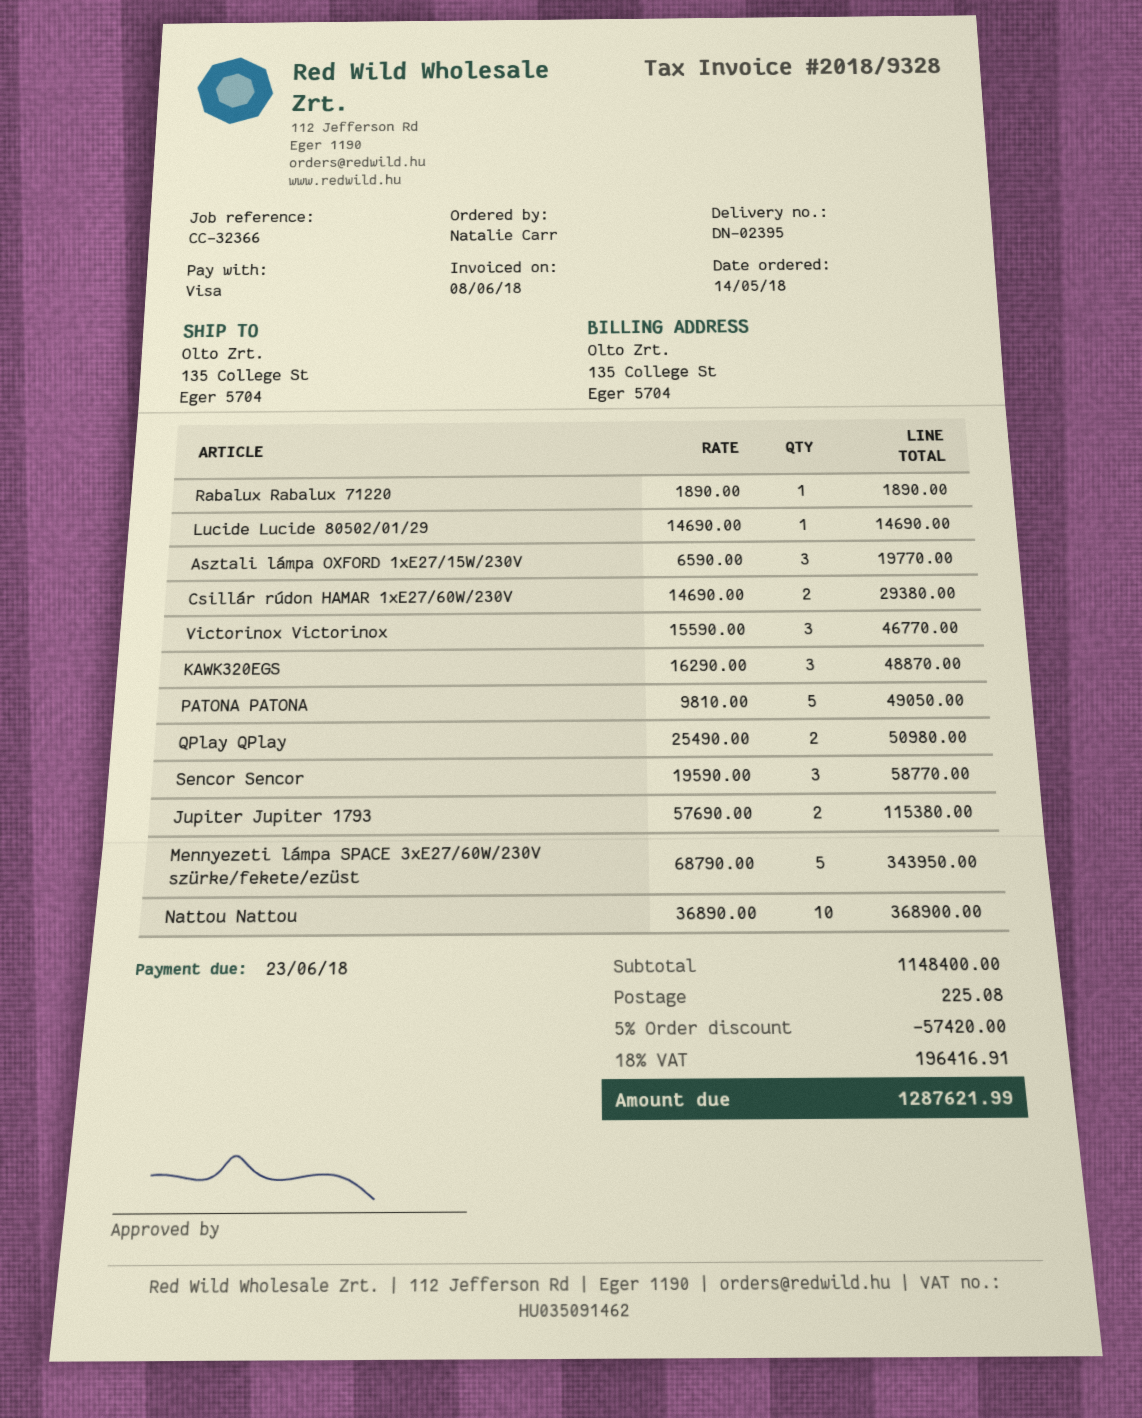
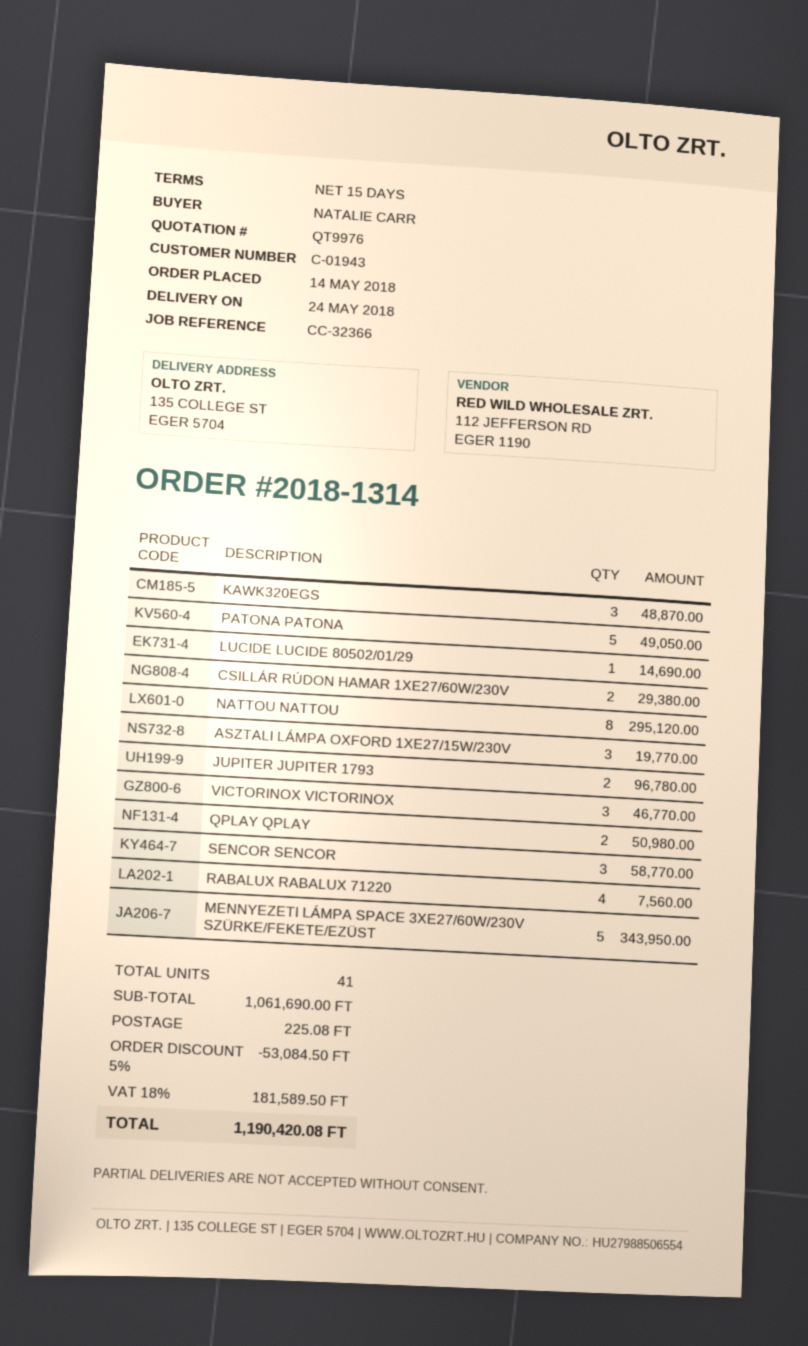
Rabalux Rabalux 71220: 1 for 1890.00 -> 4 for 7560.00
Jupiter Jupiter 1793: 2 for 115380.00 -> 2 for 96780.00
Nattou Nattou: 10 for 368900.00 -> 8 for 295120.00
subtotal: 1148400.00 -> 1061690.00
discount: 5% = 57420.00 -> 5% = 53084.50
tax: 18% = 196416.91 -> 18% = 181589.50
total: 1287621.99 -> 1190420.08

